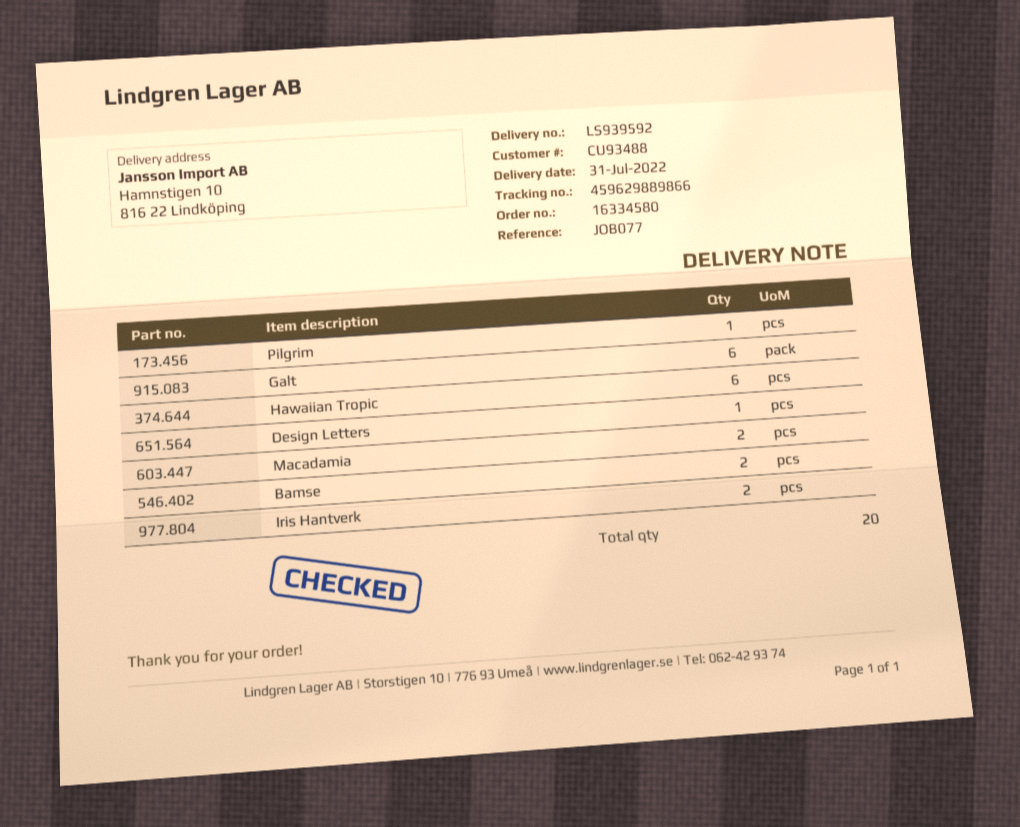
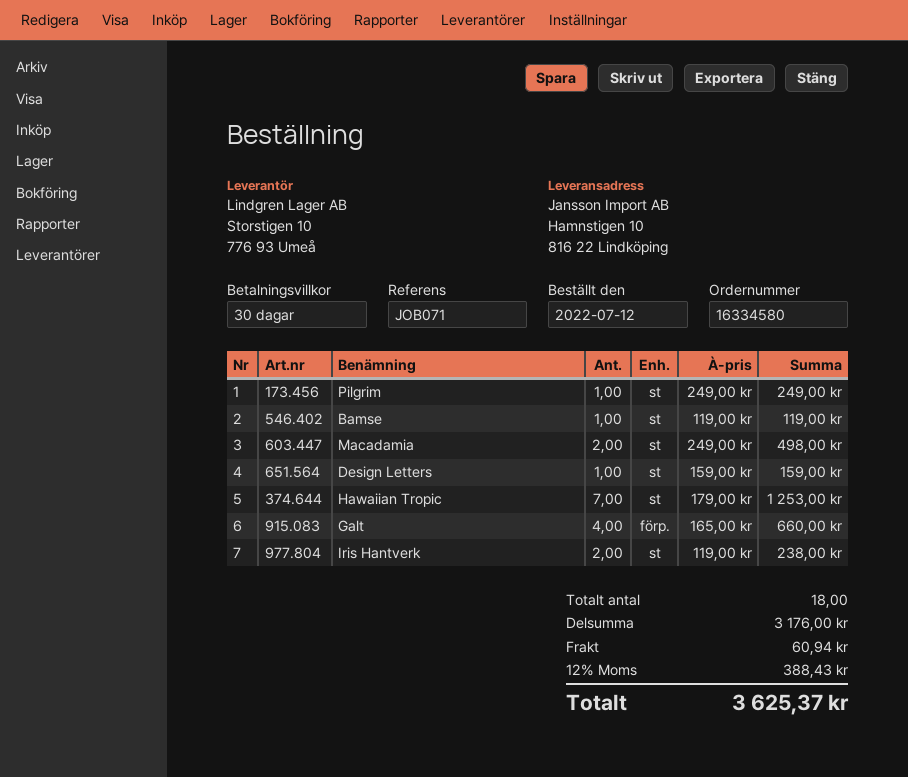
reference: JOB077 -> JOB071
Galt: 6 -> 4
Hawaiian Tropic: 6 -> 7
Bamse: 2 -> 1
total quantity: 20 -> 18

